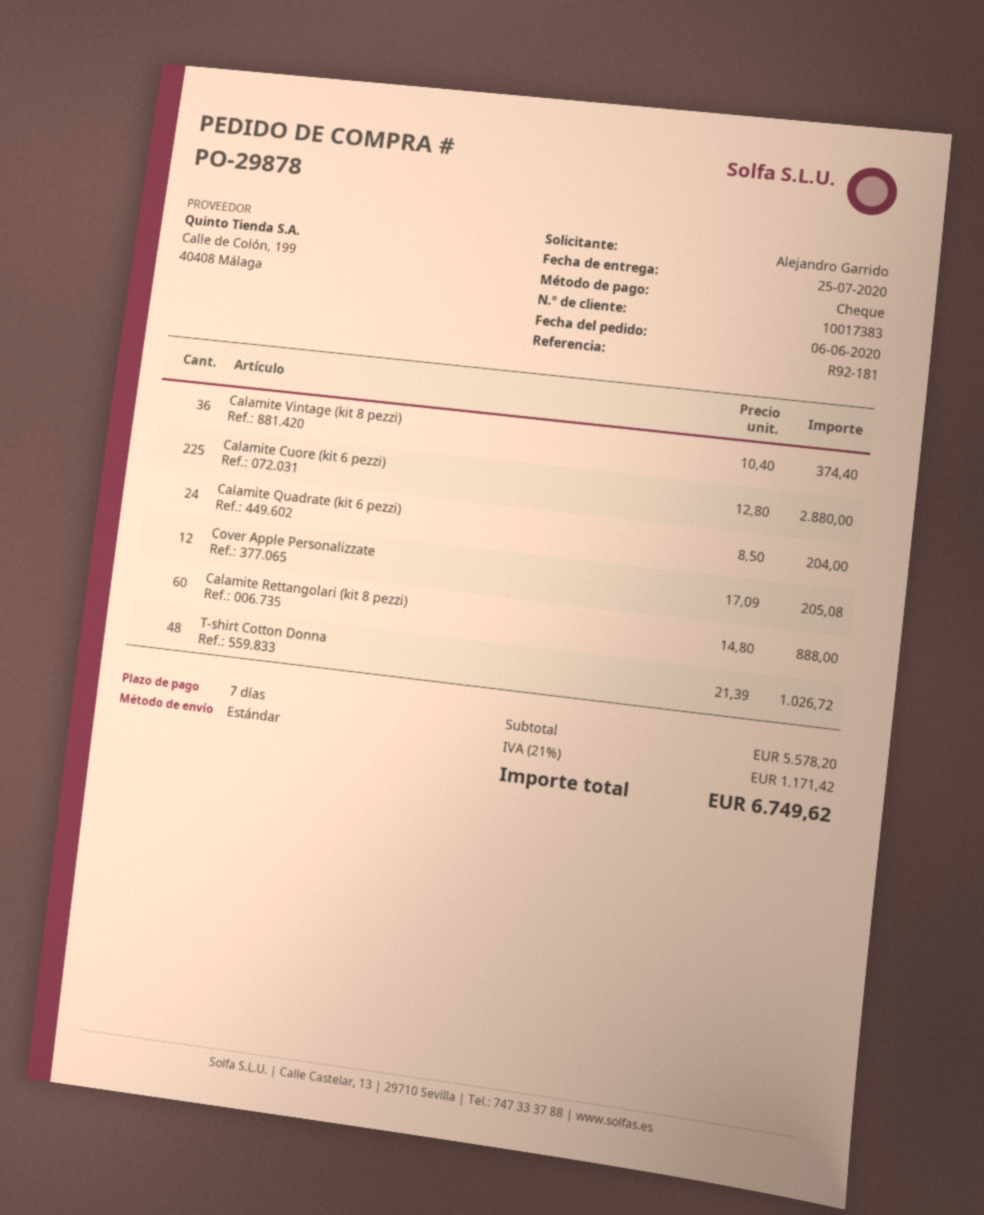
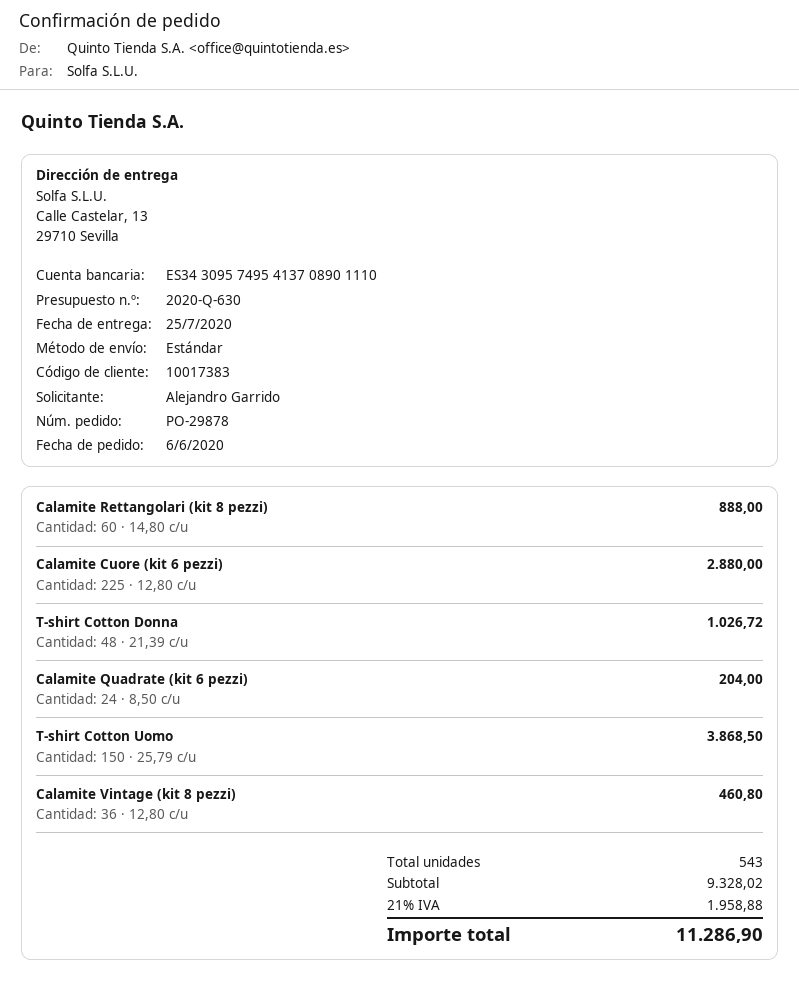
Calamite Vintage (kit 8 pezzi): 36 x 10.40 = 374.40 -> 36 x 12.80 = 460.80
Cover Apple Personalizzate: 12 x 17.09 = 205.08 -> none
T-shirt Cotton Uomo: none -> 150 x 25.79 = 3868.50
subtotal: 5578.20 -> 9328.02
tax: 21% = 1171.42 -> 21% = 1958.88
total: 6749.62 -> 11286.90

